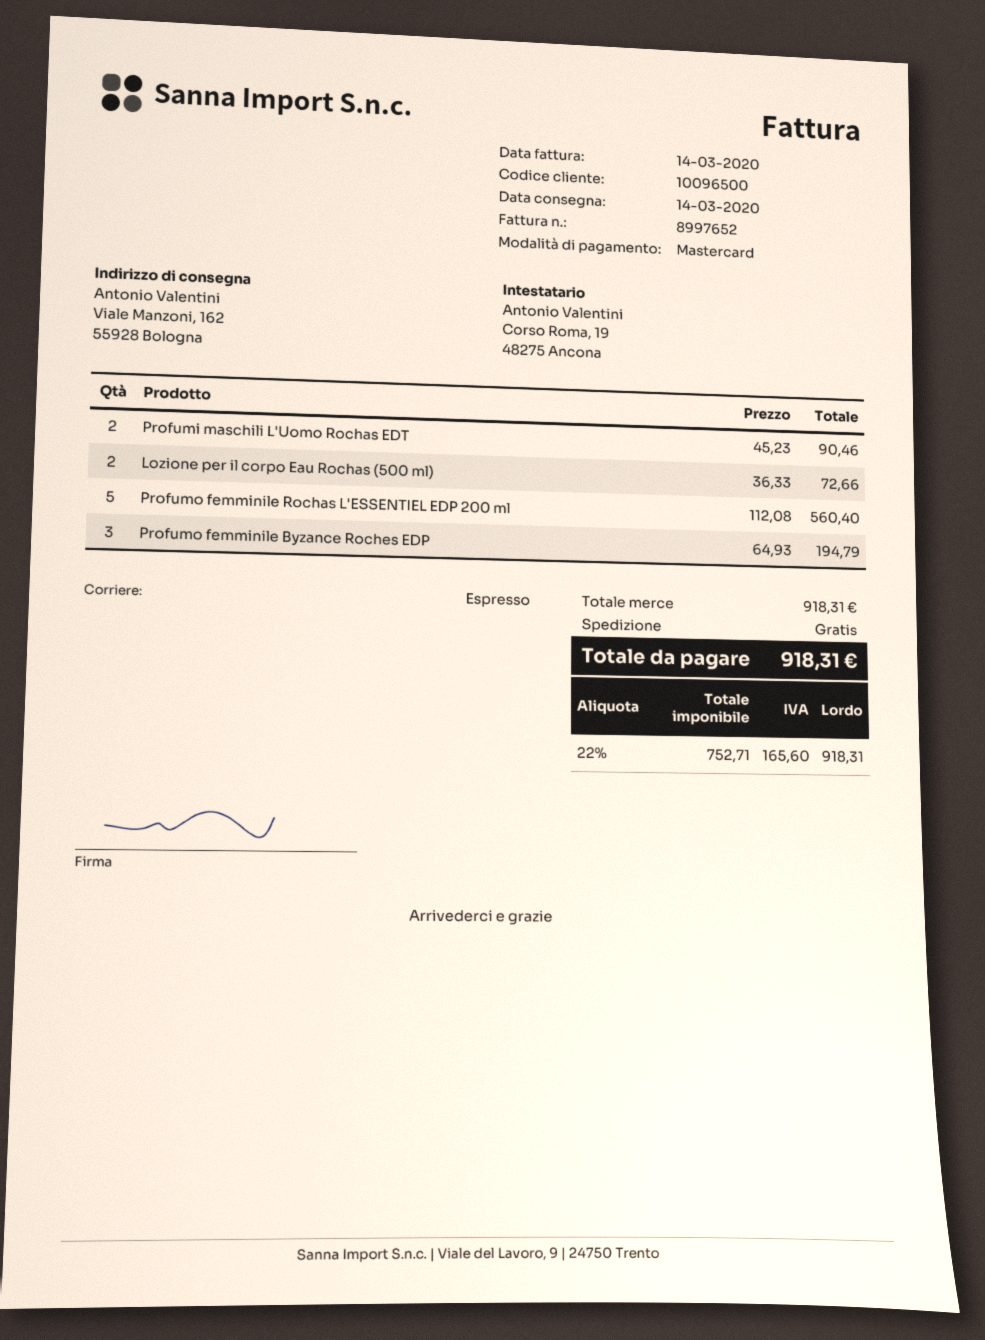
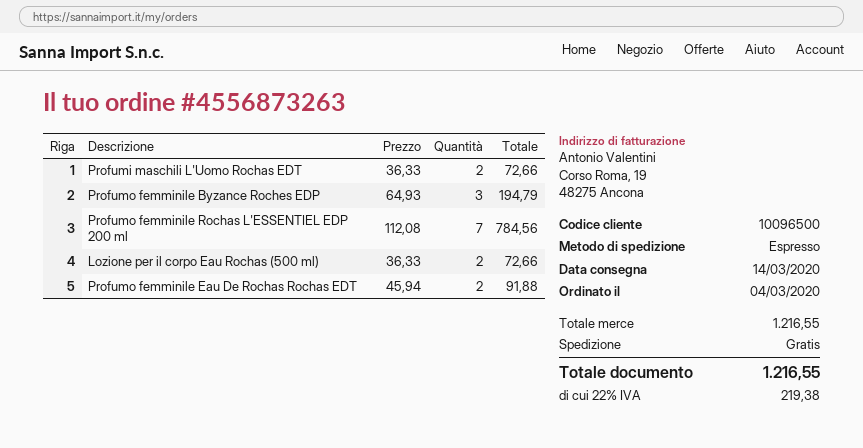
Profumi maschili L'Uomo Rochas EDT: 2 x 45.23 = 90.46 -> 2 x 36.33 = 72.66
Profumo femminile Rochas L'ESSENTIEL EDP 200 ml: 5 x 112.08 = 560.40 -> 7 x 112.08 = 784.56
Profumo femminile Eau De Rochas Rochas EDT: none -> 2 x 45.94 = 91.88
subtotal: 918.31 -> 1216.55
tax: 22% = 165.60 -> 22% = 219.38
total: 918.31 -> 1216.55

